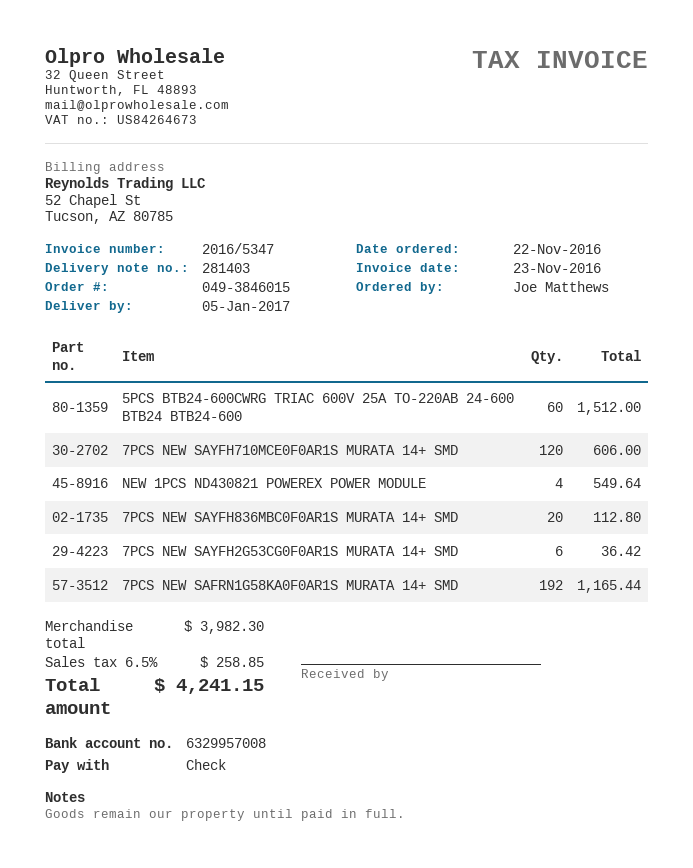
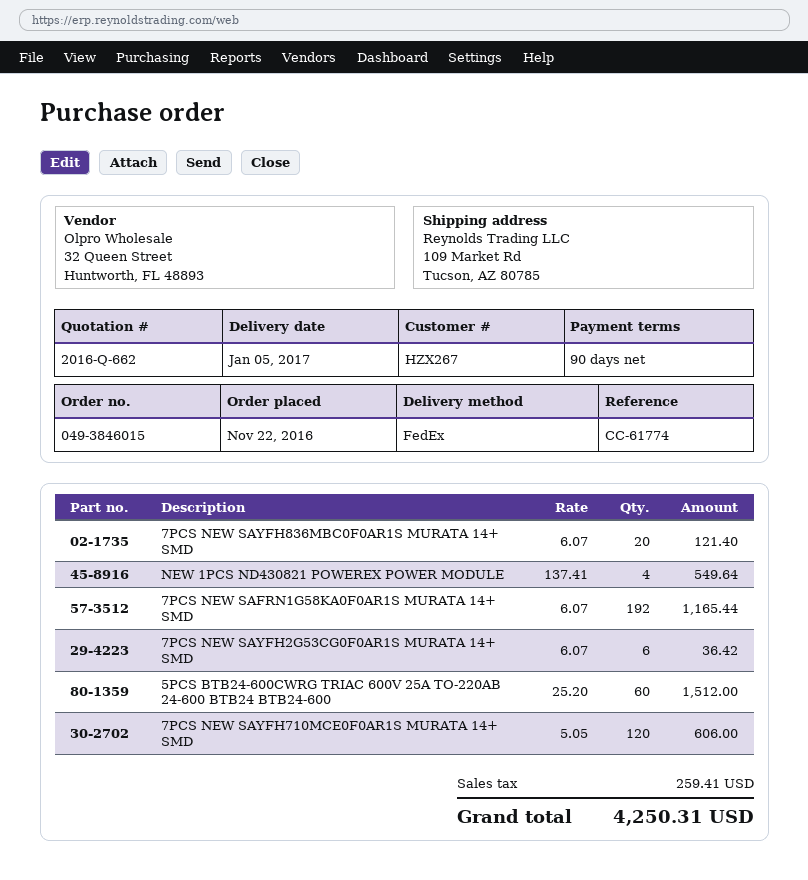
7PCS NEW SAYFH836MBC0F0AR1S MURATA 14+ SMD: 20 for 112.80 -> 20 for 121.40
tax: 258.85 -> 259.41
total: 4241.15 -> 4250.31

